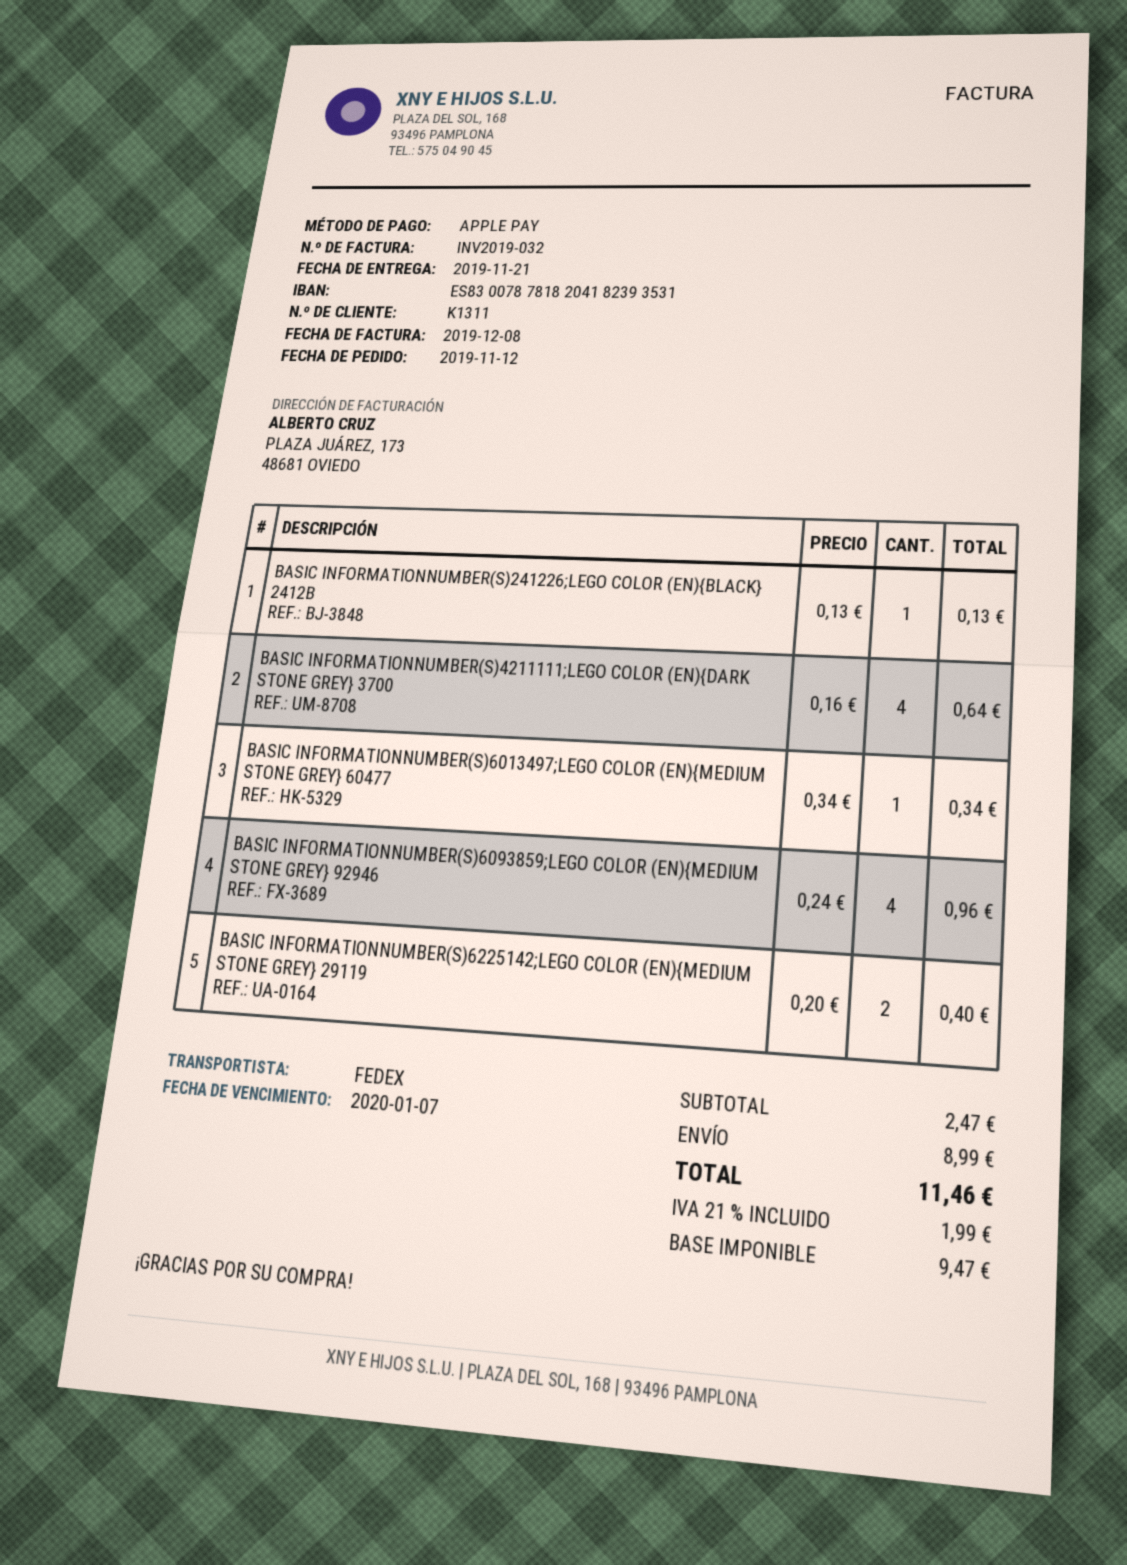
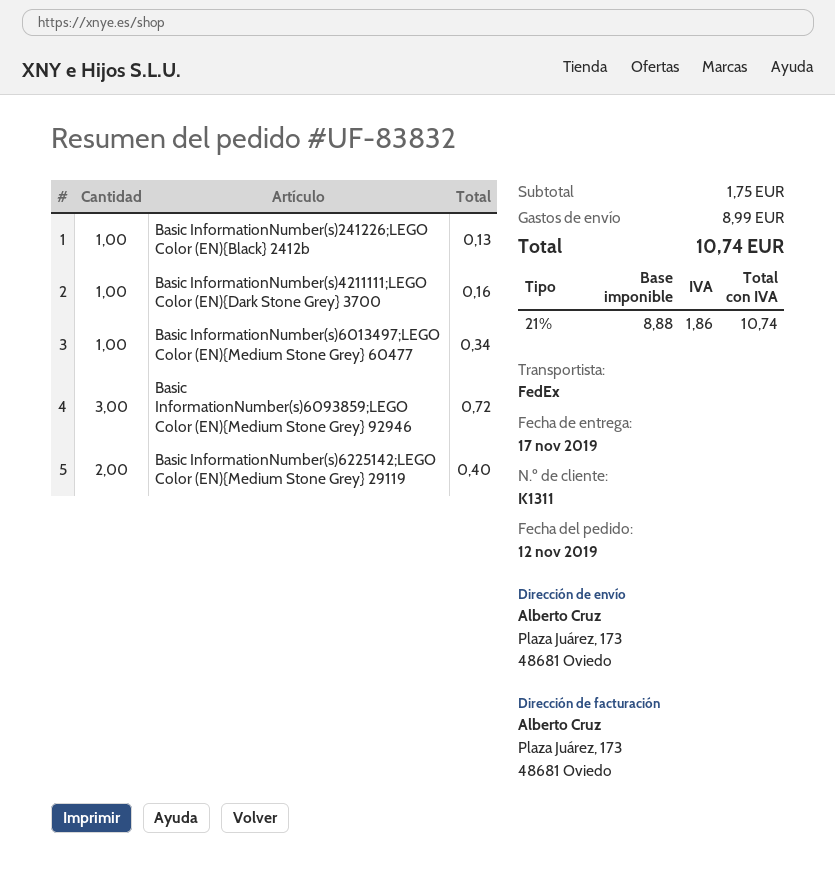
delivery date: 2019-11-21 -> 2019-11-17
BASIC INFORMATIONNUMBER(S)4211111;LEGO COLOR (EN){DARK STONE GREY} 3700: 4 for 0.64 -> 1 for 0.16
BASIC INFORMATIONNUMBER(S)6093859;LEGO COLOR (EN){MEDIUM STONE GREY} 92946: 4 for 0.96 -> 3 for 0.72
subtotal: 2.47 -> 1.75
net: 9.47 -> 8.88
tax: 21% = 1.99 -> 21% = 1.86
total: 11.46 -> 10.74

